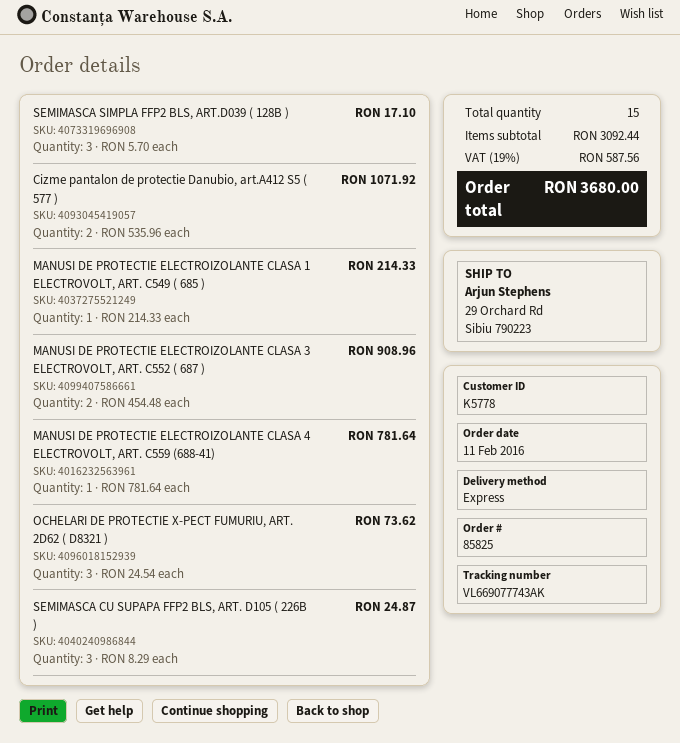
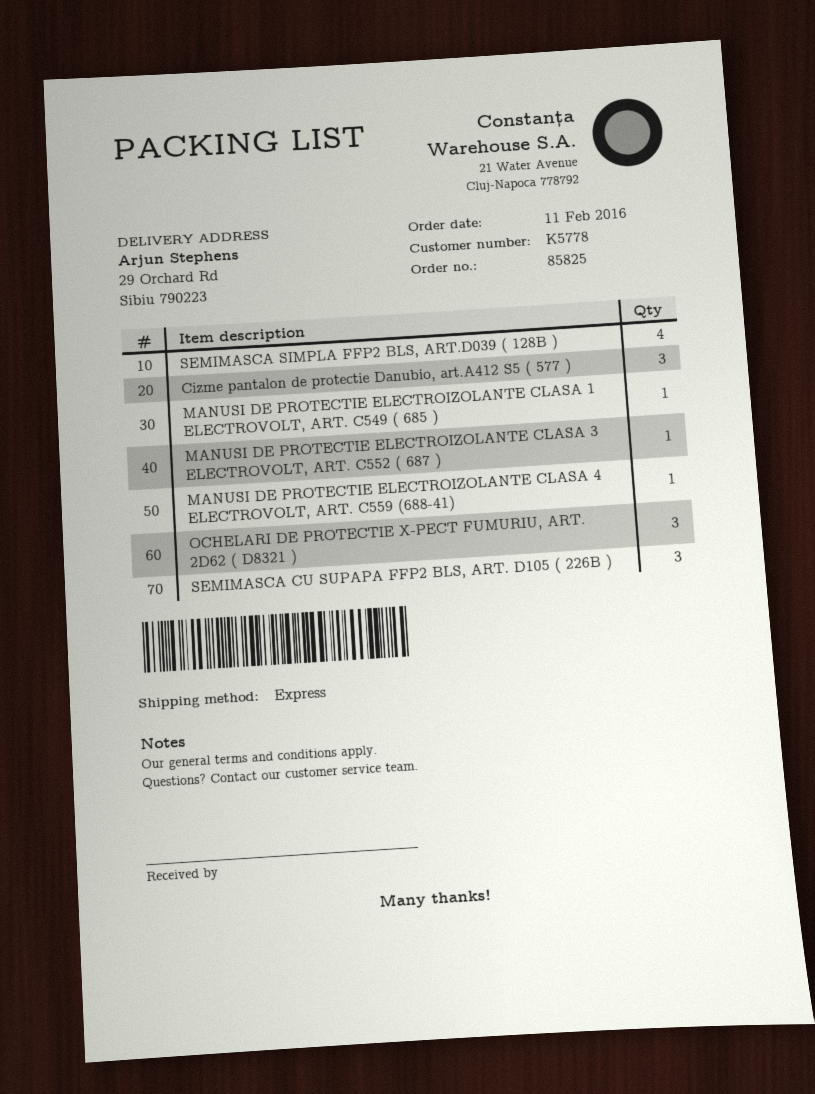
SEMIMASCA SIMPLA FFP2 BLS, ART.D039 ( 128B ): 3 -> 4
Cizme pantalon de protectie Danubio, art.A412 S5 ( 577 ): 2 -> 3
MANUSI DE PROTECTIE ELECTROIZOLANTE CLASA 3 ELECTROVOLT, ART. C552 ( 687 ): 2 -> 1

